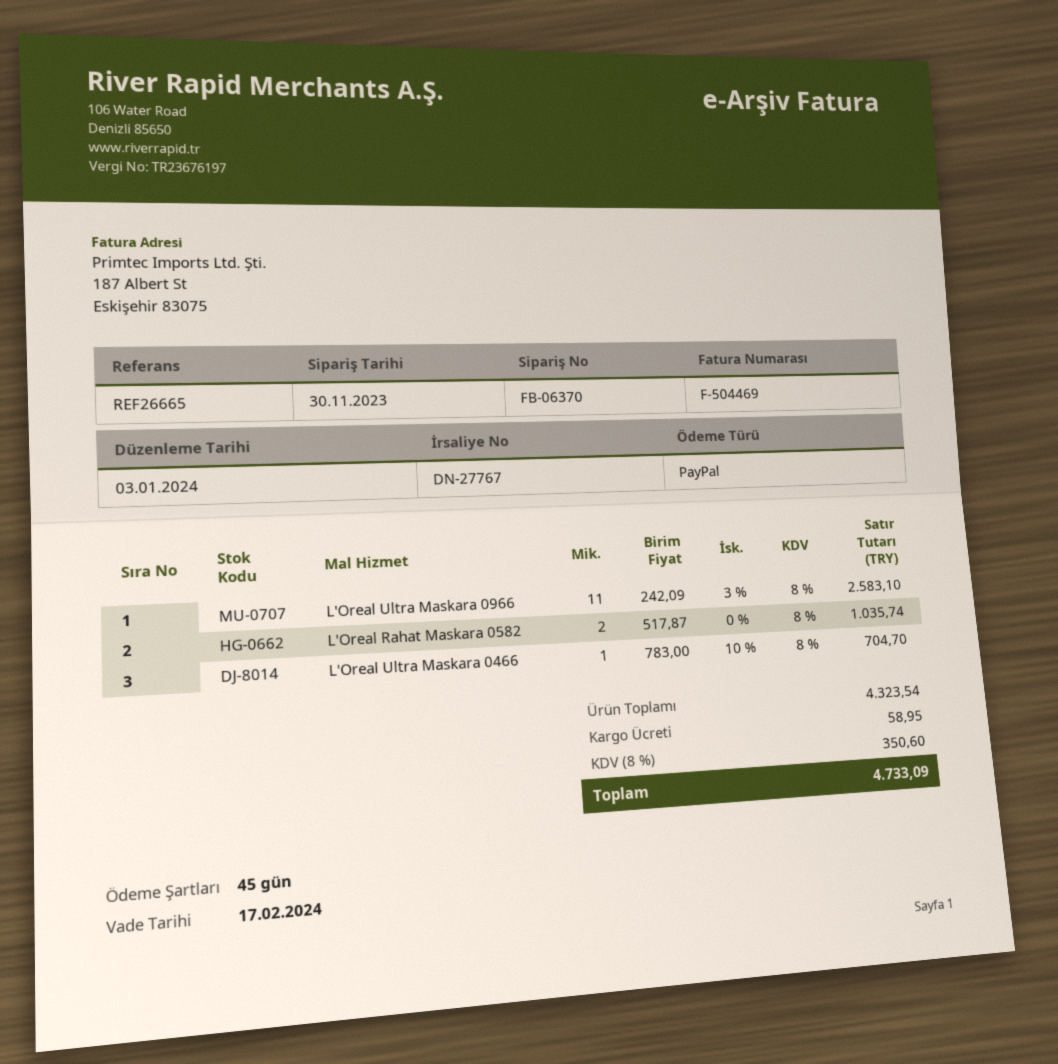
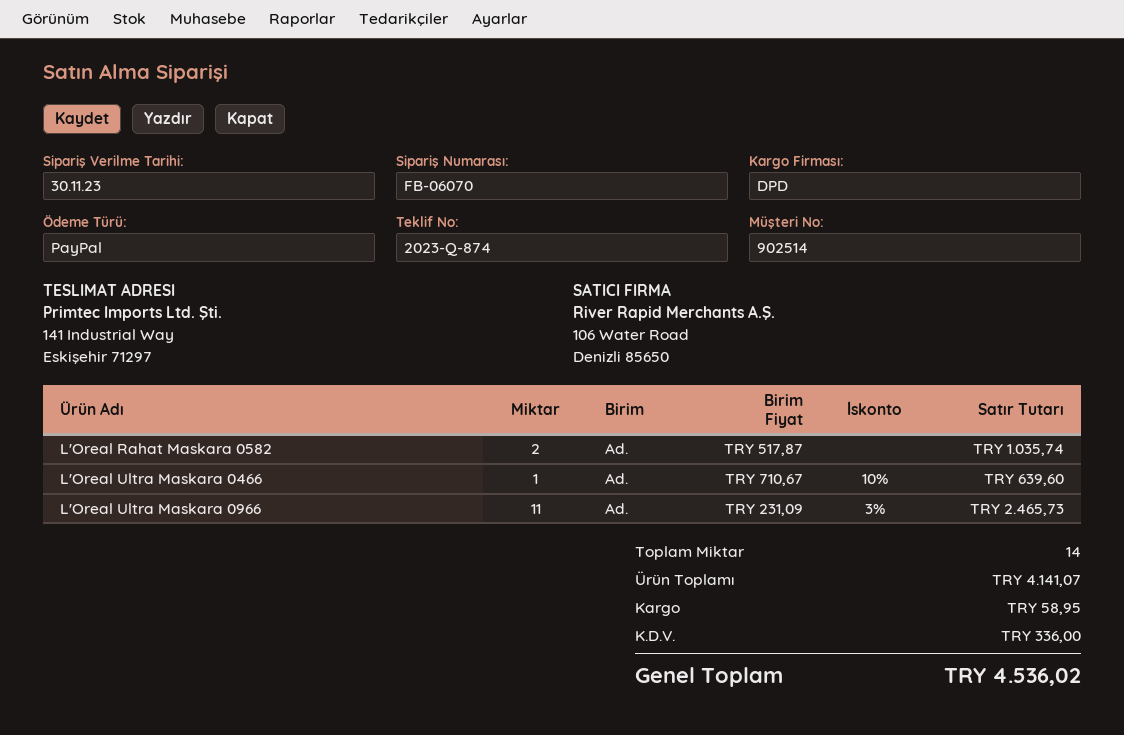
order number: FB-06370 -> FB-06070
L'Oreal Ultra Maskara 0966: 11 x 242.09 - 3% = 2583.10 -> 11 x 231.09 - 3% = 2465.73
L'Oreal Ultra Maskara 0466: 1 x 783.00 - 10% = 704.70 -> 1 x 710.67 - 10% = 639.60
subtotal: 4323.54 -> 4141.07
tax: 350.60 -> 336.00
total: 4733.09 -> 4536.02

